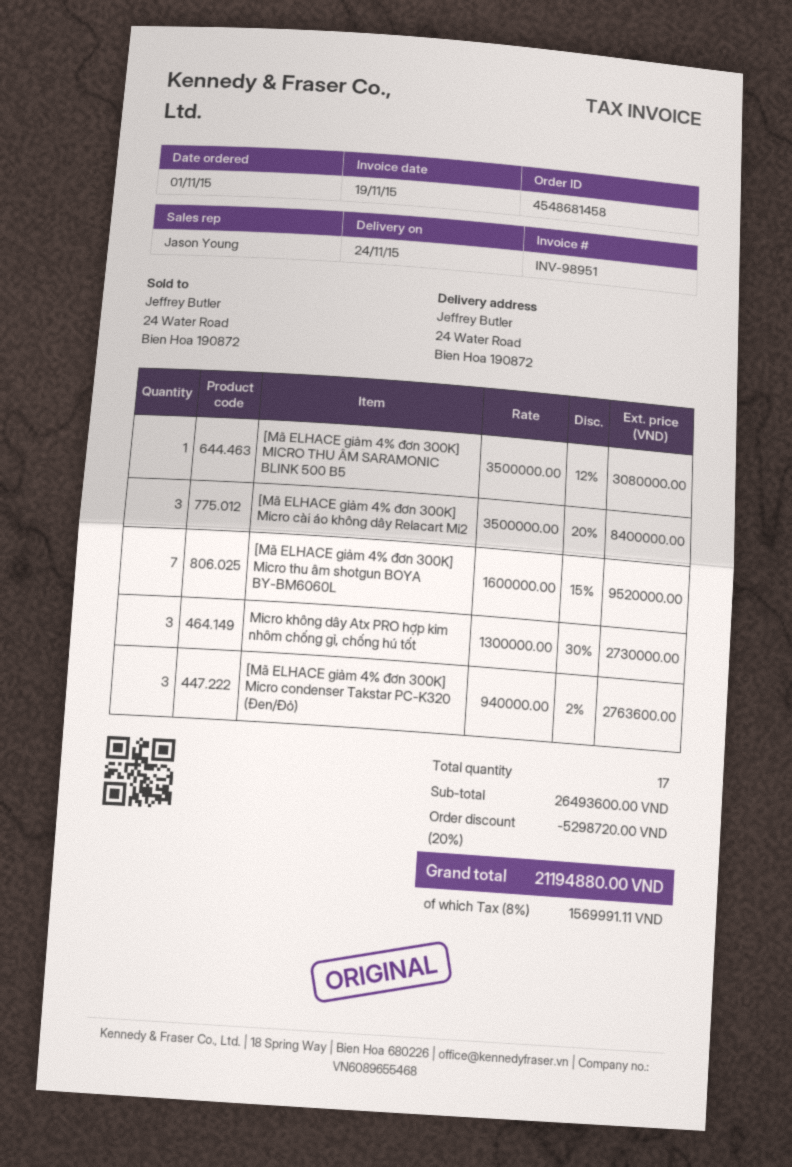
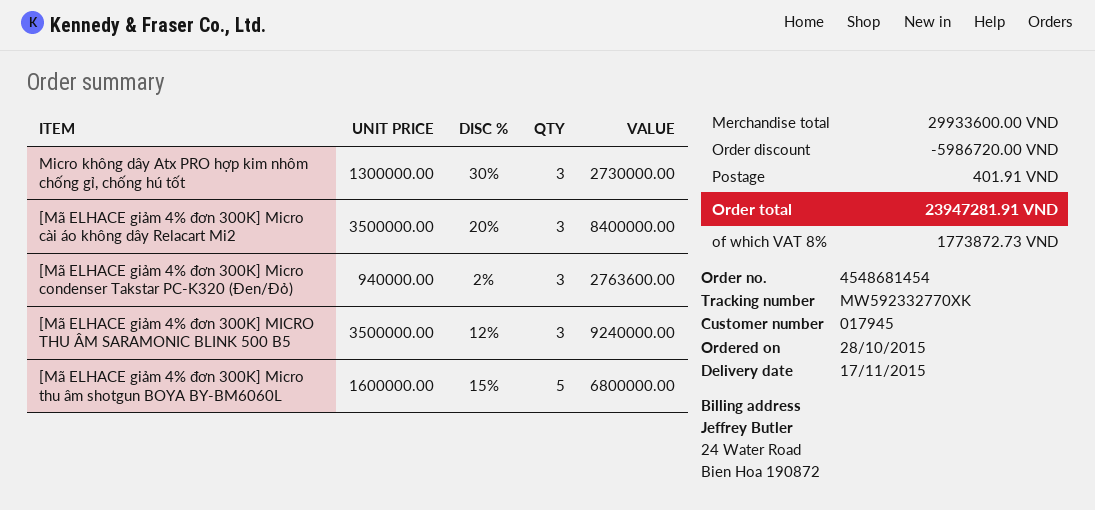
order number: 4548681458 -> 4548681454
order date: 2015-11-01 -> 2015-10-28
delivery date: 2015-11-24 -> 2015-11-17
[Mã ELHACE giảm 4% đơn 300K] MICRO THU ÂM SARAMONIC BLINK 500 B5: 1 x 3500000.00 - 12% = 3080000.00 -> 3 x 3500000.00 - 12% = 9240000.00
[Mã ELHACE giảm 4% đơn 300K] Micro thu âm shotgun BOYA BY-BM6060L: 7 x 1600000.00 - 15% = 9520000.00 -> 5 x 1600000.00 - 15% = 6800000.00
subtotal: 26493600.00 -> 29933600.00
discount: 5298720.00 -> 5986720.00
shipping: none -> 401.91
tax: 8% = 1569991.11 -> 8% = 1773872.73
total: 21194880.00 -> 23947281.91

